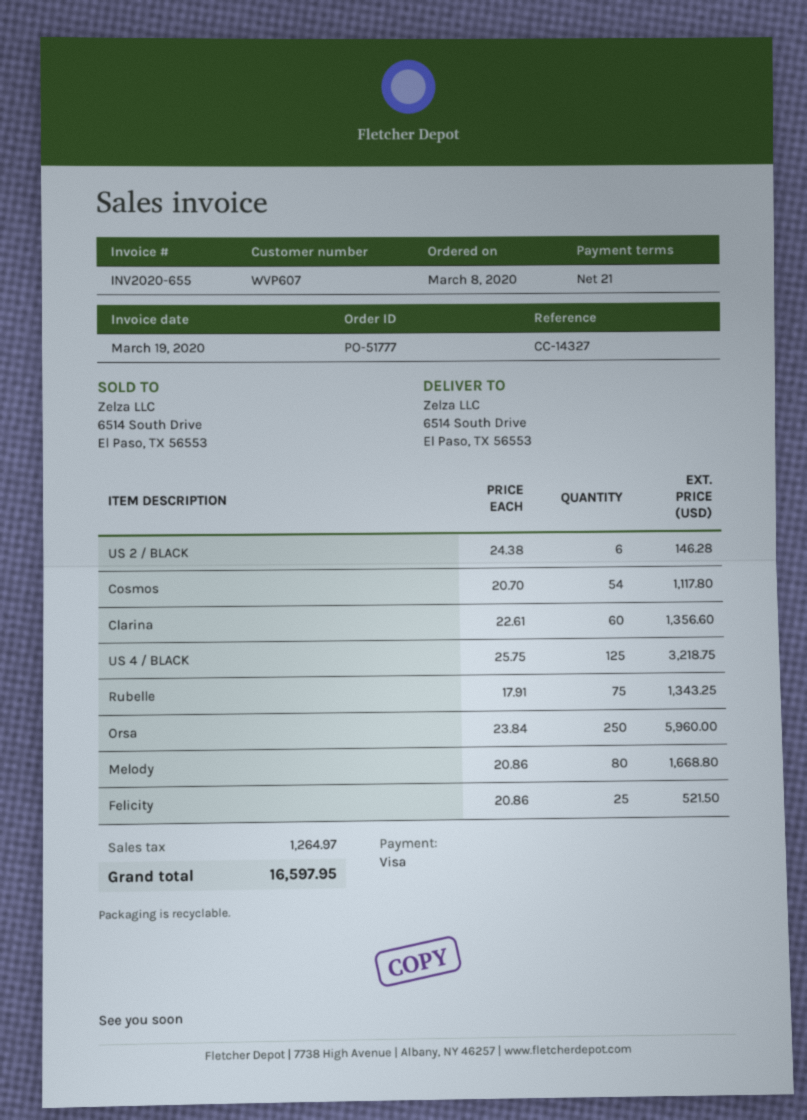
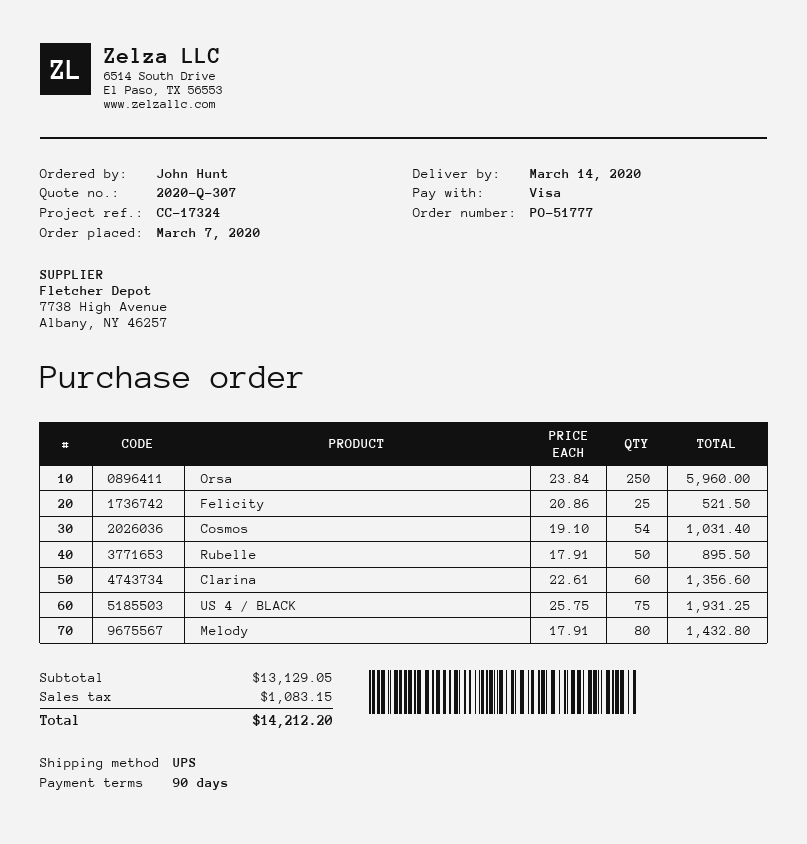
order date: 2020-03-08 -> 2020-03-07
payment terms: 21 days -> 90 days
reference: CC-14327 -> CC-17324
US 2 / BLACK: 6 x 24.38 = 146.28 -> none
Cosmos: 54 x 20.70 = 1117.80 -> 54 x 19.10 = 1031.40
US 4 / BLACK: 125 x 25.75 = 3218.75 -> 75 x 25.75 = 1931.25
Rubelle: 75 x 17.91 = 1343.25 -> 50 x 17.91 = 895.50
Melody: 80 x 20.86 = 1668.80 -> 80 x 17.91 = 1432.80
tax: 1264.97 -> 1083.15
total: 16597.95 -> 14212.20

